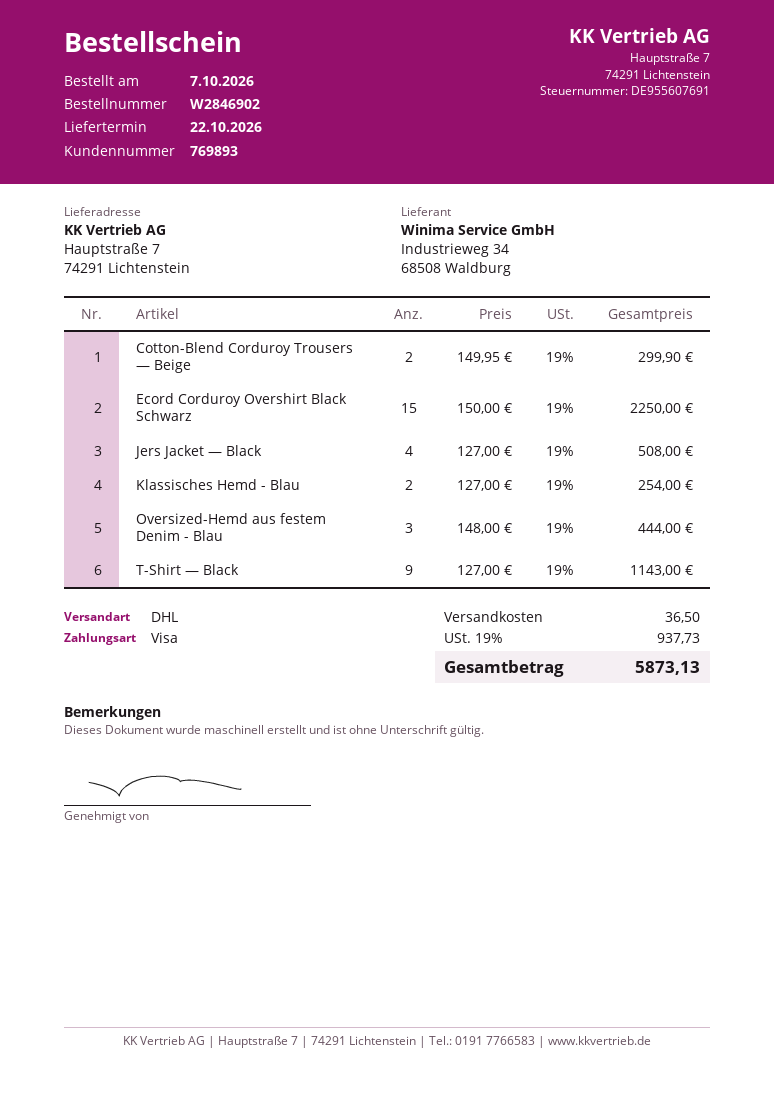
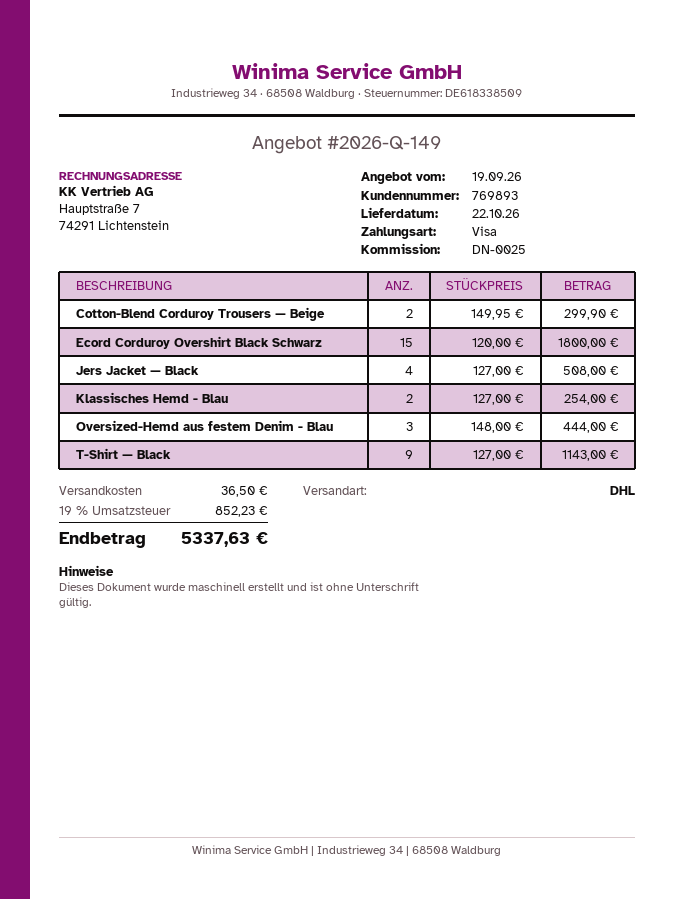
Ecord Corduroy Overshirt Black Schwarz: 15 x 150.00 = 2250.00 -> 15 x 120.00 = 1800.00
tax: 19% = 937.73 -> 19% = 852.23
total: 5873.13 -> 5337.63

